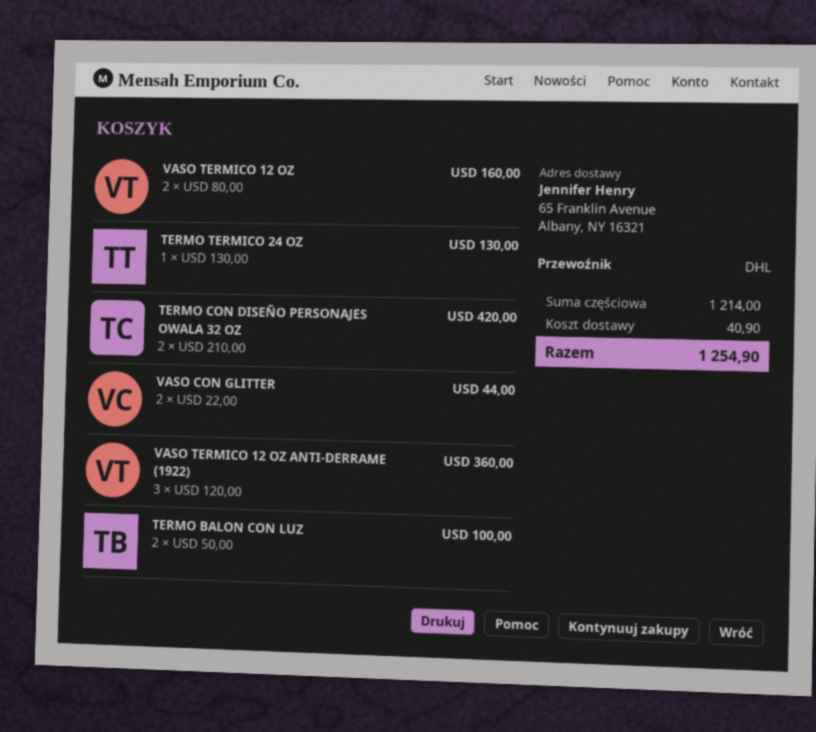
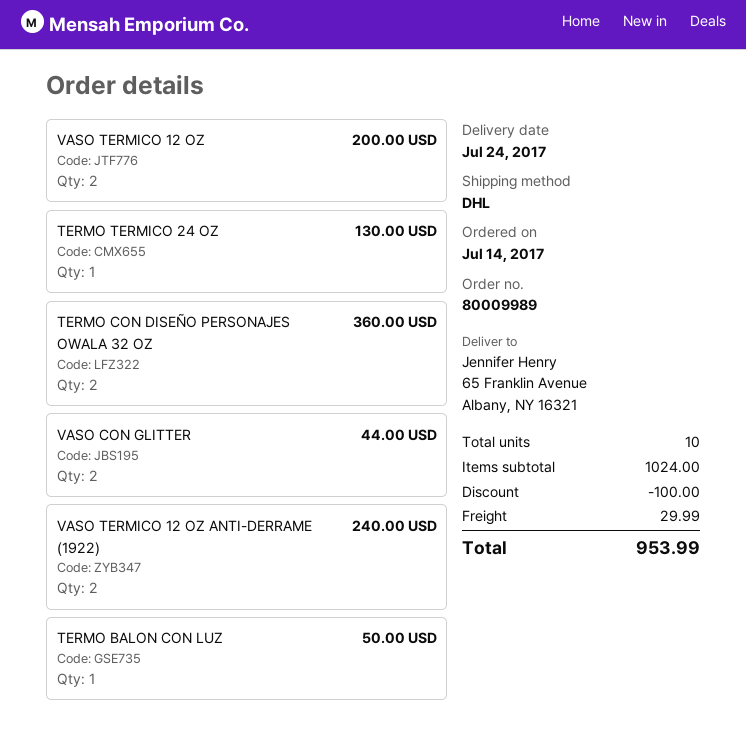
VASO TERMICO 12 OZ: 2 for 160.00 -> 2 for 200.00
TERMO CON DISEÑO PERSONAJES OWALA 32 OZ: 2 for 420.00 -> 2 for 360.00
VASO TERMICO 12 OZ ANTI-DERRAME (1922): 3 for 360.00 -> 2 for 240.00
TERMO BALON CON LUZ: 2 for 100.00 -> 1 for 50.00
subtotal: 1214.00 -> 1024.00
discount: none -> 100.00
shipping: 40.90 -> 29.99
total: 1254.90 -> 953.99

